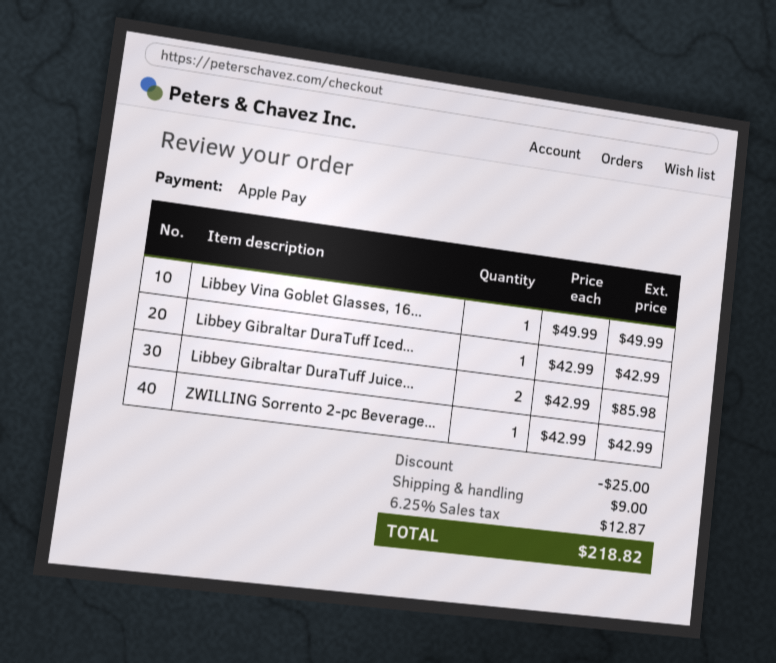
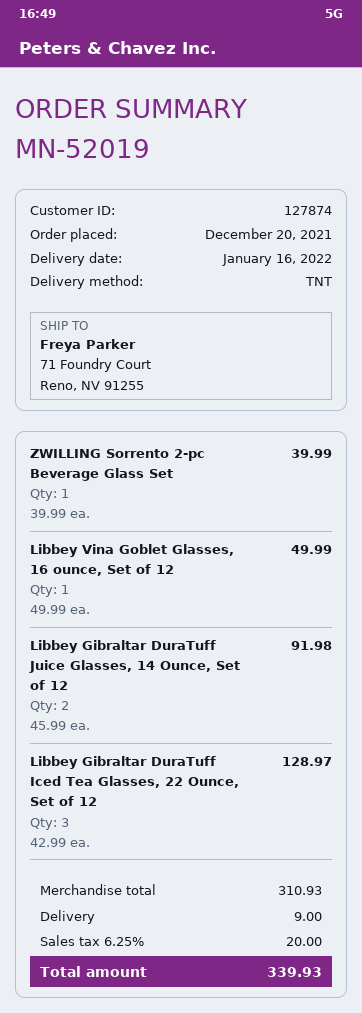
Libbey Gibraltar DuraTuff Iced...: 1 x 42.99 = 42.99 -> 3 x 42.99 = 128.97
Libbey Gibraltar DuraTuff Juice...: 2 x 42.99 = 85.98 -> 2 x 45.99 = 91.98
ZWILLING Sorrento 2-pc Beverage...: 1 x 42.99 = 42.99 -> 1 x 39.99 = 39.99
discount: 25.00 -> none
tax: 6.25% = 12.87 -> 6.25% = 20.00
total: 218.82 -> 339.93

